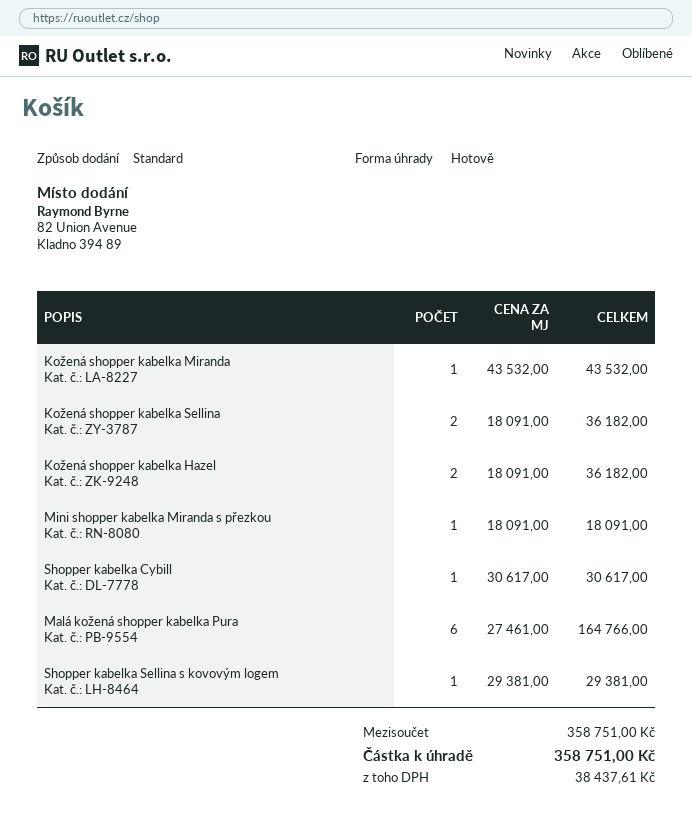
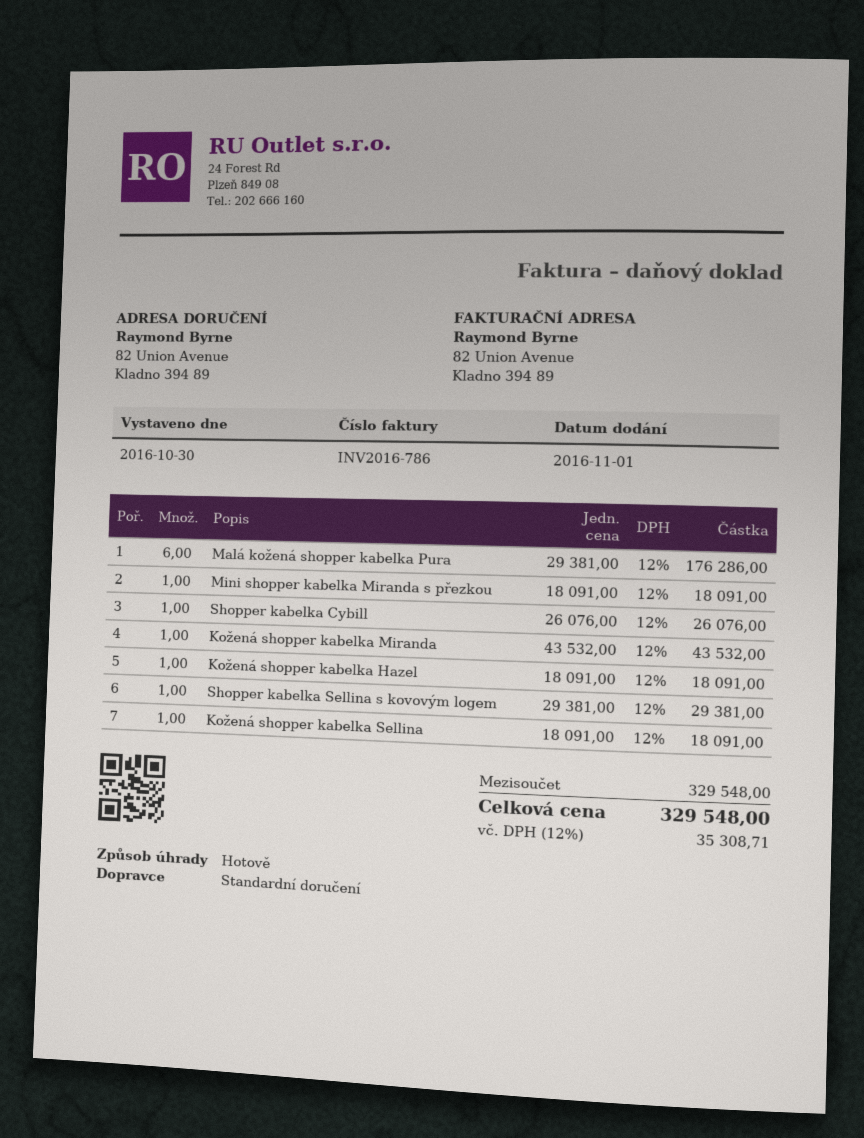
Kožená shopper kabelka Sellina: 2 x 18091.00 = 36182.00 -> 1 x 18091.00 = 18091.00
Kožená shopper kabelka Hazel: 2 x 18091.00 = 36182.00 -> 1 x 18091.00 = 18091.00
Shopper kabelka Cybill: 1 x 30617.00 = 30617.00 -> 1 x 26076.00 = 26076.00
Malá kožená shopper kabelka Pura: 6 x 27461.00 = 164766.00 -> 6 x 29381.00 = 176286.00
subtotal: 358751.00 -> 329548.00
tax: 38437.61 -> 35308.71
total: 358751.00 -> 329548.00

